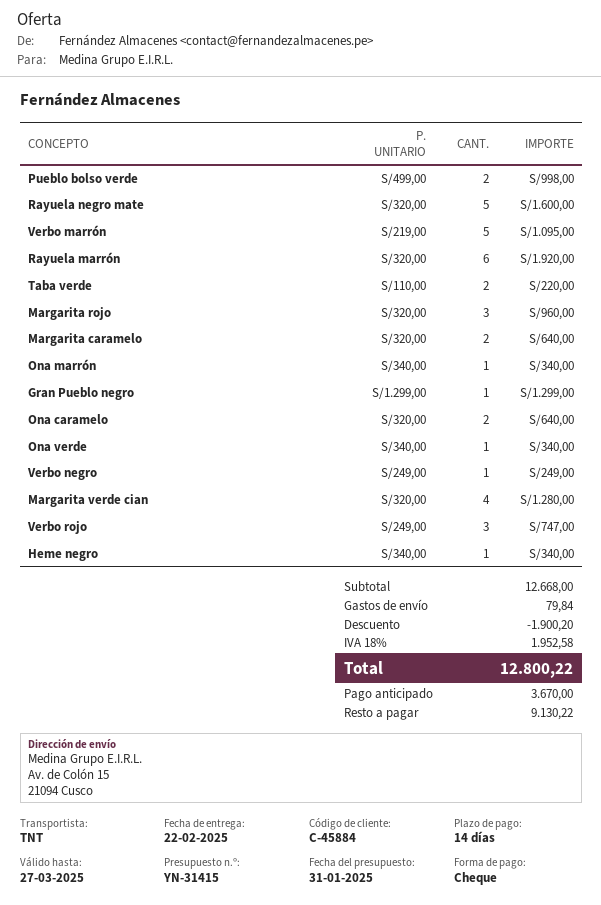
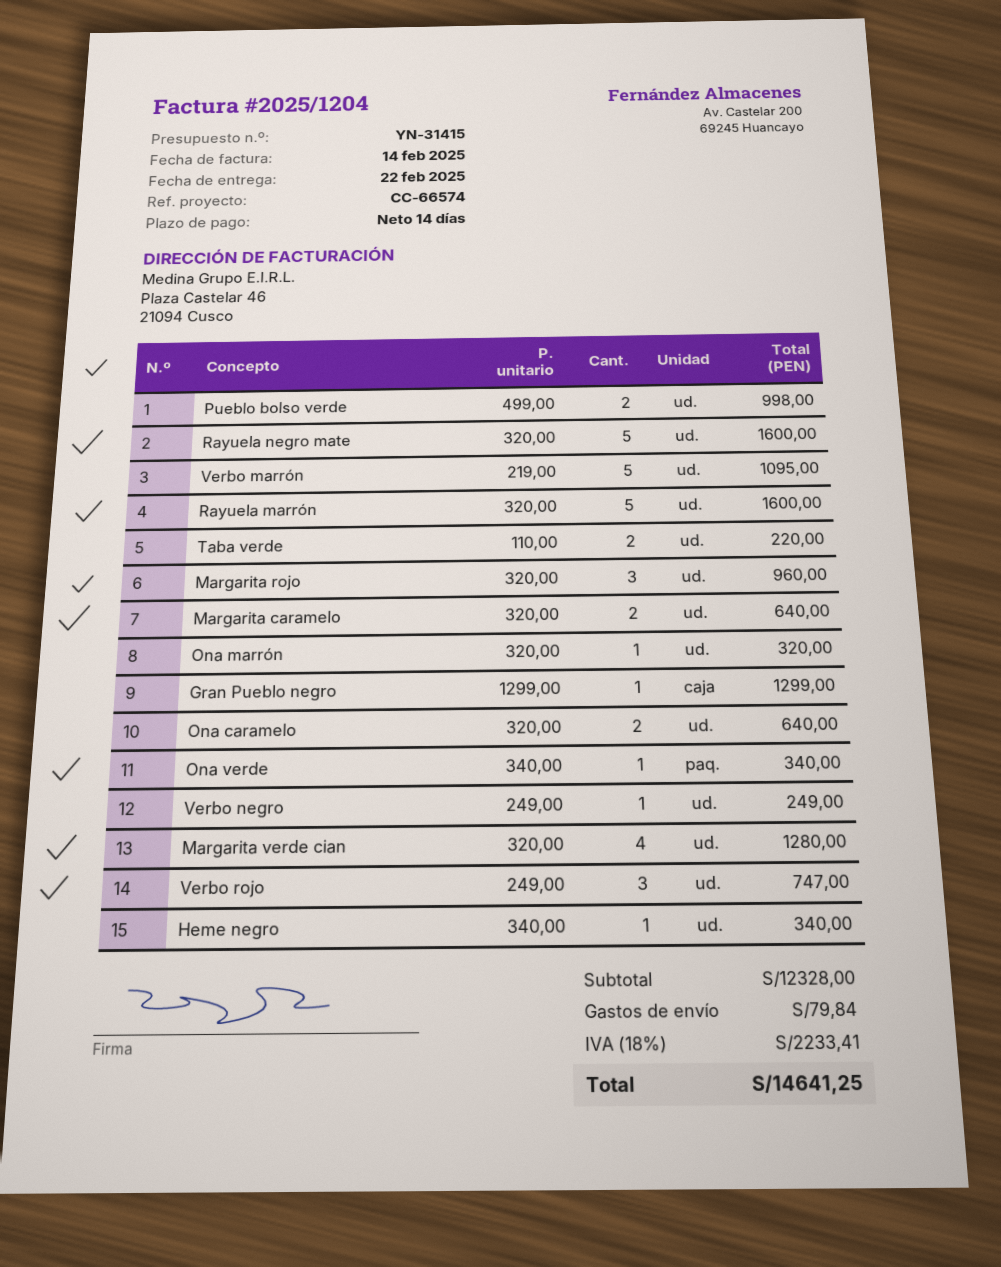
Rayuela marrón: 6 x 320.00 = 1920.00 -> 5 x 320.00 = 1600.00
Ona marrón: 1 x 340.00 = 340.00 -> 1 x 320.00 = 320.00
subtotal: 12668.00 -> 12328.00
discount: 1900.20 -> none
tax: 18% = 1952.58 -> 18% = 2233.41
total: 12800.22 -> 14641.25

